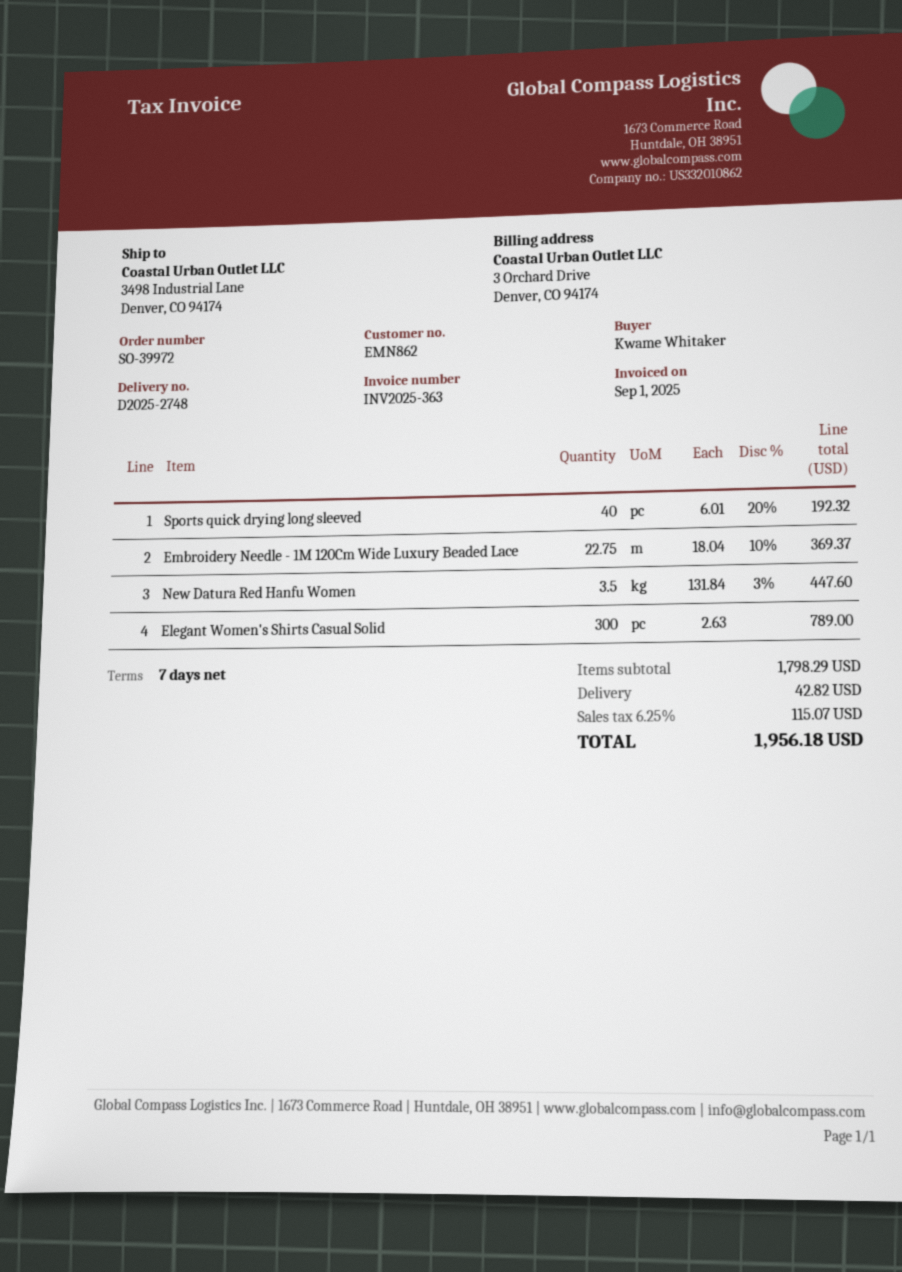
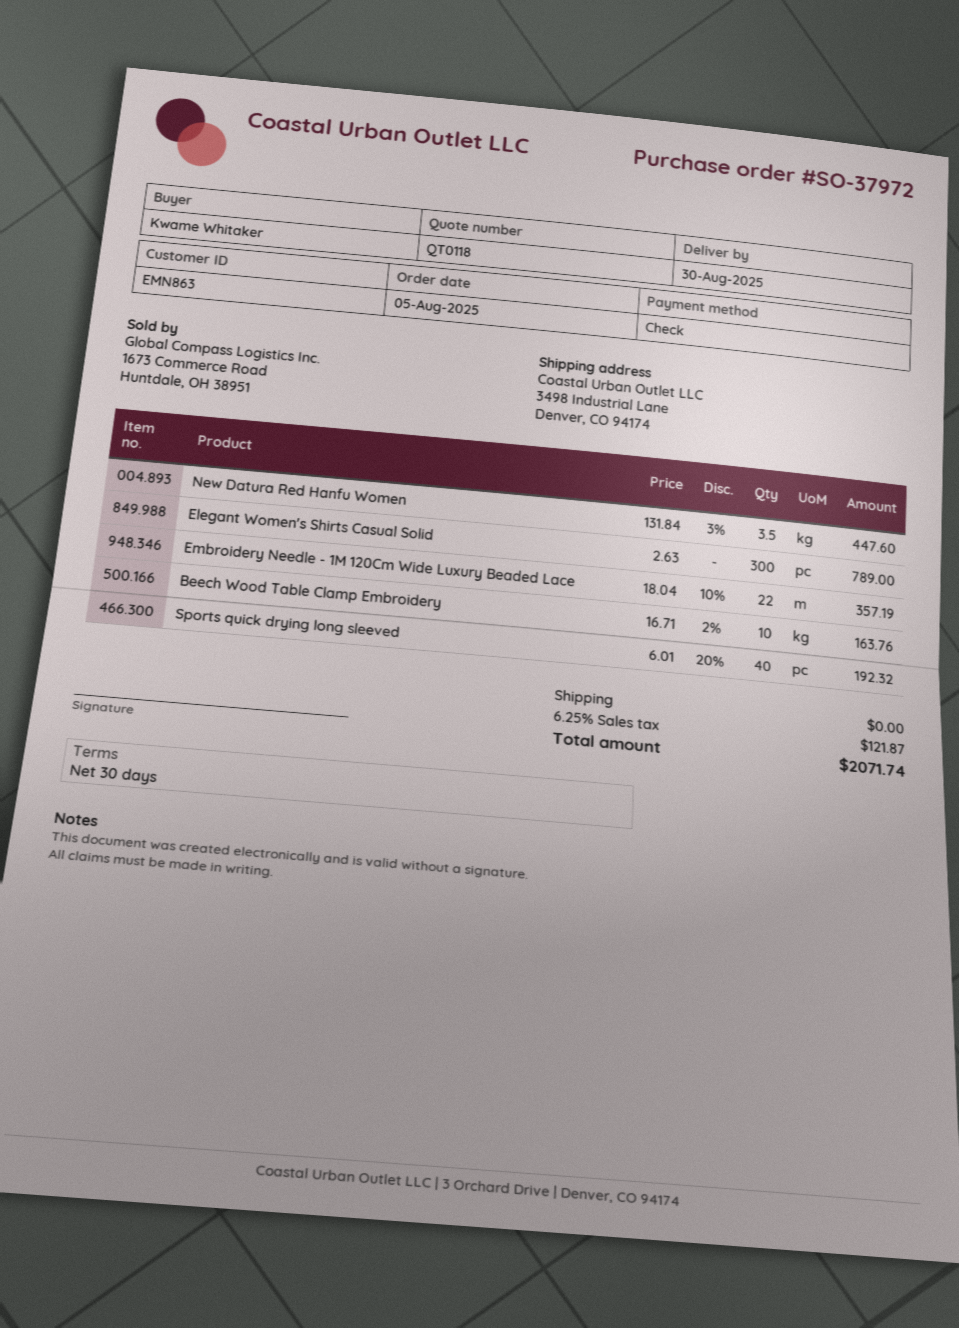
order number: SO-39972 -> SO-37972
payment terms: 7 days -> 30 days
customer number: EMN862 -> EMN863
Embroidery Needle - 1M 120Cm Wide Luxury Beaded Lace: 22.75 x 18.04 - 10% = 369.37 -> 22 x 18.04 - 10% = 357.19
Beech Wood Table Clamp Embroidery: none -> 10 x 16.71 - 2% = 163.76
shipping: 42.82 -> 0.00
tax: 6.25% = 115.07 -> 6.25% = 121.87
total: 1956.18 -> 2071.74

